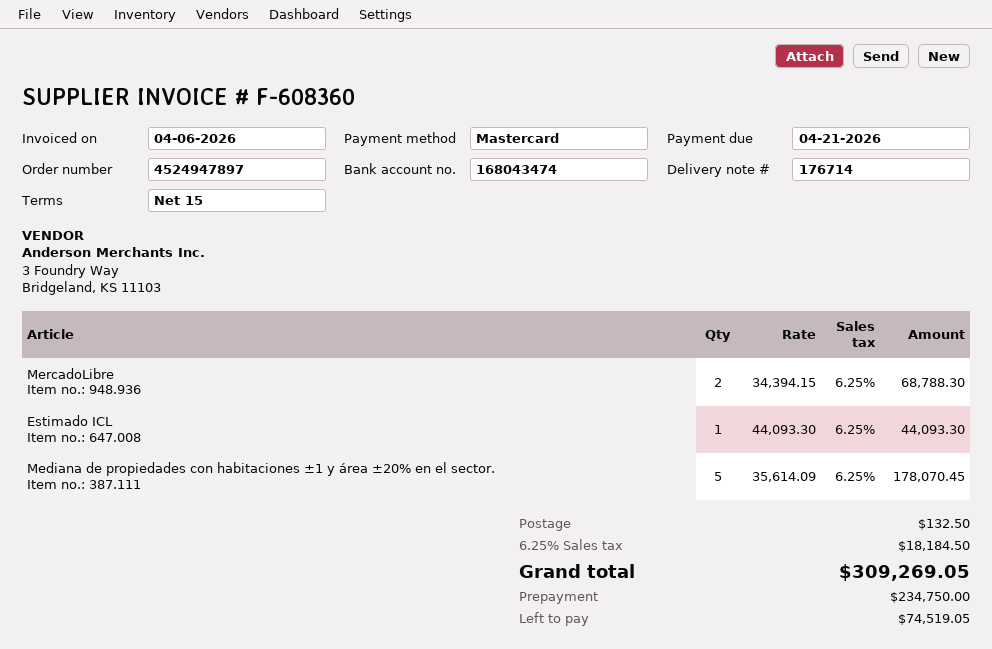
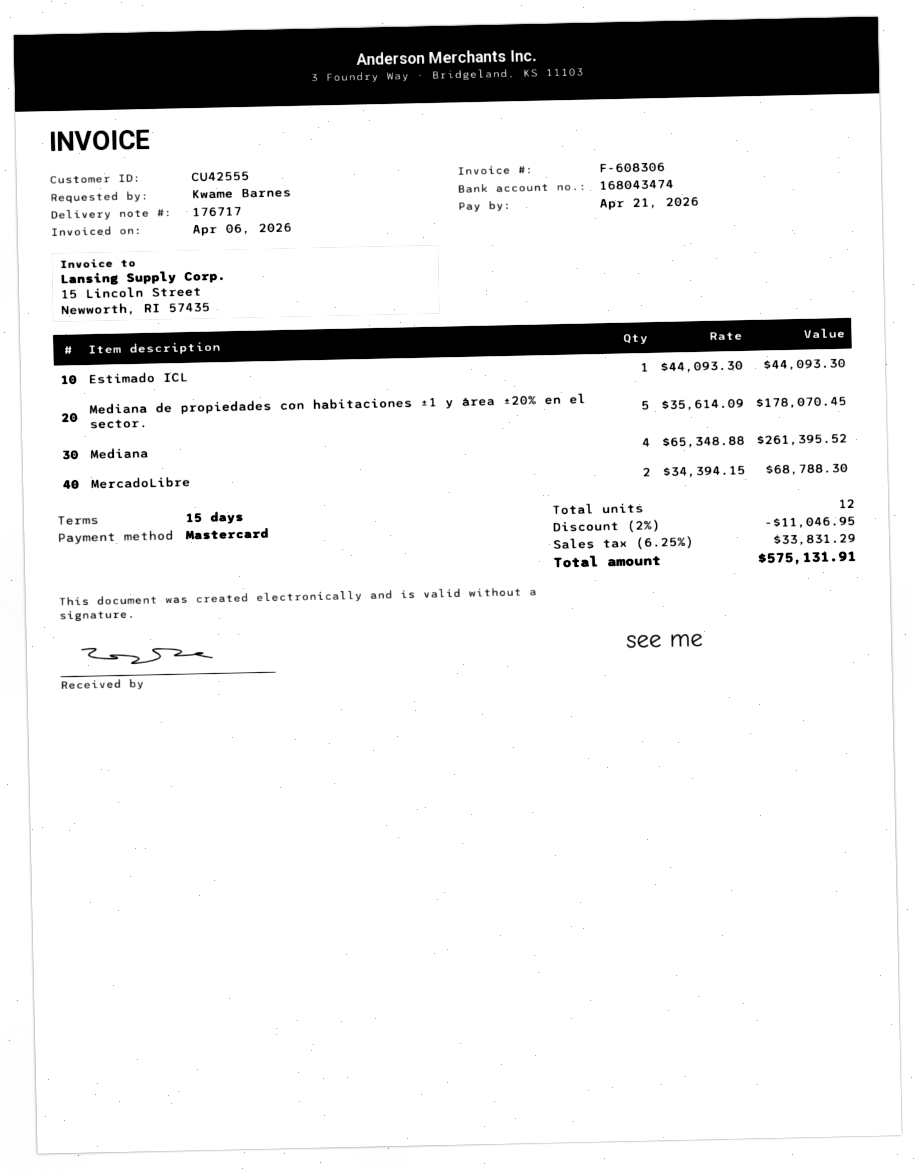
delivery note number: 176714 -> 176717
invoice number: F-608360 -> F-608306
Mediana: none -> 4 x 65348.88 = 261395.52
discount: none -> 2% = 11046.95
shipping: 132.50 -> none
tax: 6.25% = 18184.50 -> 6.25% = 33831.29
total: 309269.05 -> 575131.91

